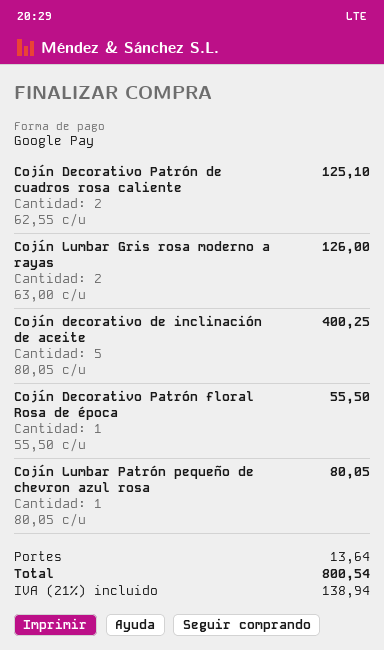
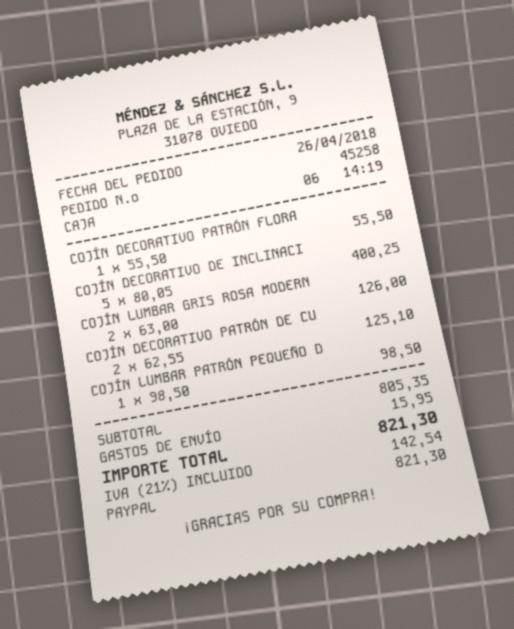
payment method: Google Pay -> PayPal
Cojín Lumbar Patrón pequeño de chevron azul rosa: 1 x 80.05 = 80.05 -> 1 x 98.50 = 98.50
shipping: 13.64 -> 15.95
tax: 21% = 138.94 -> 21% = 142.54
total: 800.54 -> 821.30

